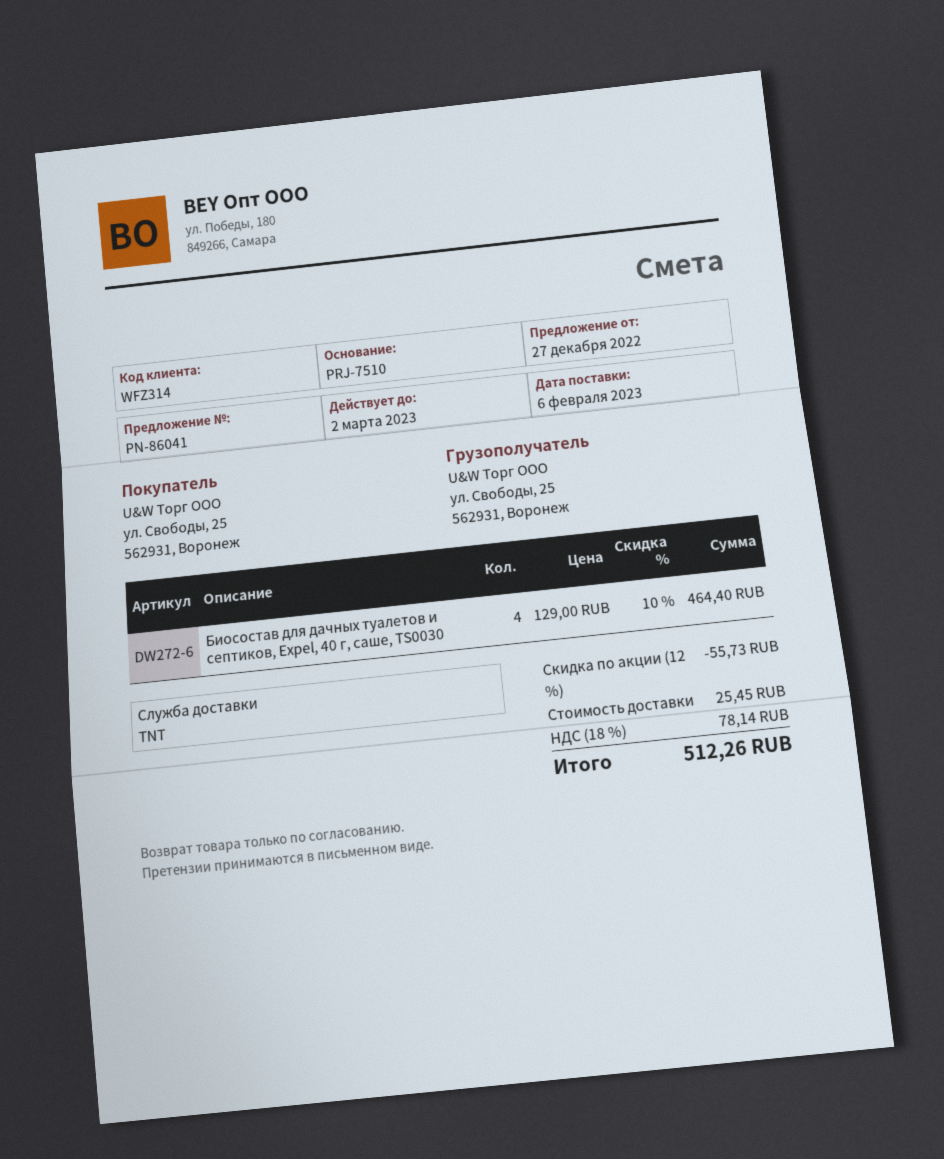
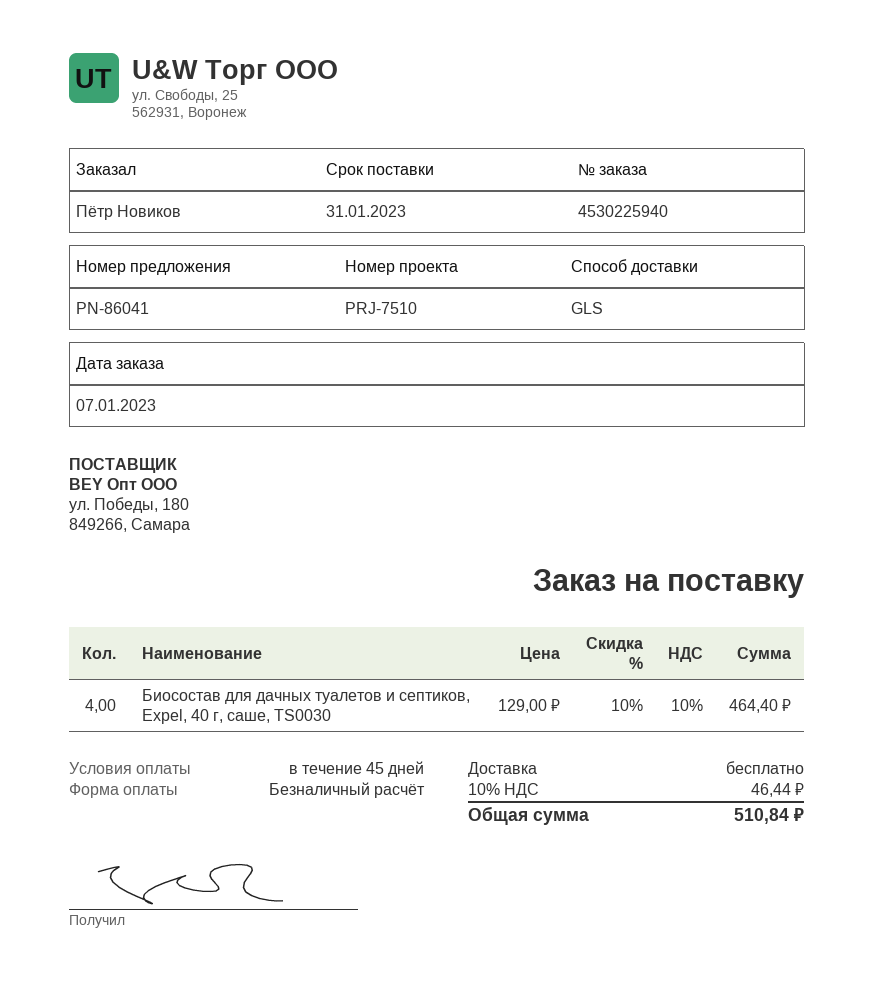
delivery date: 2023-02-06 -> 2023-01-31
shipping method: TNT -> GLS
discount: 12% = 55.73 -> none
shipping: 25.45 -> 0.00
tax: 18% = 78.14 -> 10% = 46.44
total: 512.26 -> 510.84

